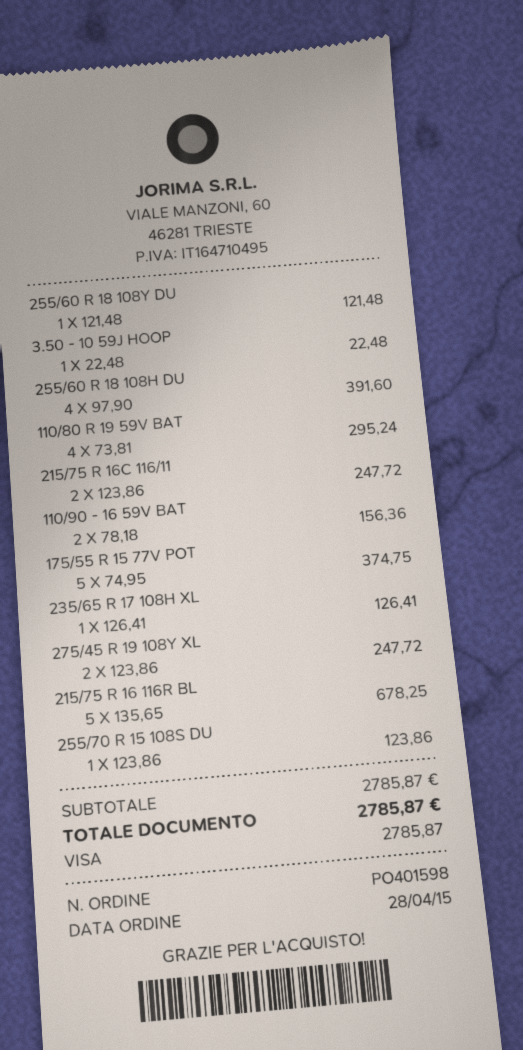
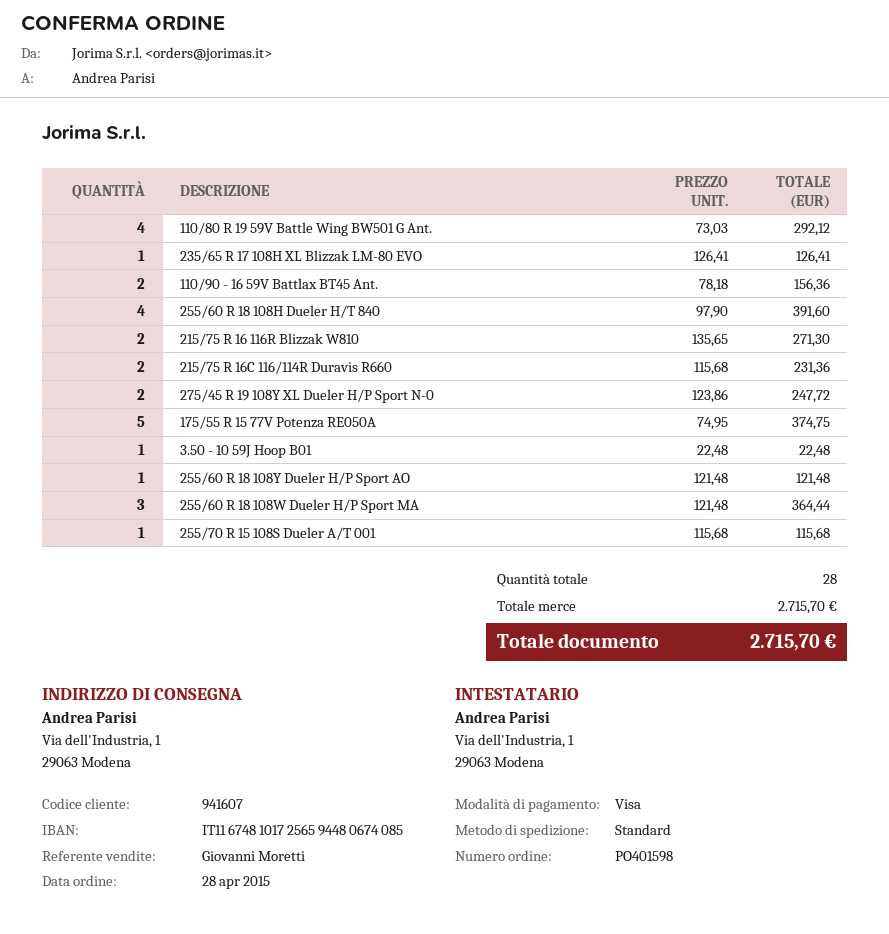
110/80 R 19 59V BAT: 4 x 73.81 = 295.24 -> 4 x 73.03 = 292.12
215/75 R 16C 116/11: 2 x 123.86 = 247.72 -> 2 x 115.68 = 231.36
215/75 R 16 116R BL: 5 x 135.65 = 678.25 -> 2 x 135.65 = 271.30
255/70 R 15 108S DU: 1 x 123.86 = 123.86 -> 1 x 115.68 = 115.68
255/60 R 18 108W Dueler H/P Sport MA: none -> 3 x 121.48 = 364.44
subtotal: 2785.87 -> 2715.70
total: 2785.87 -> 2715.70

